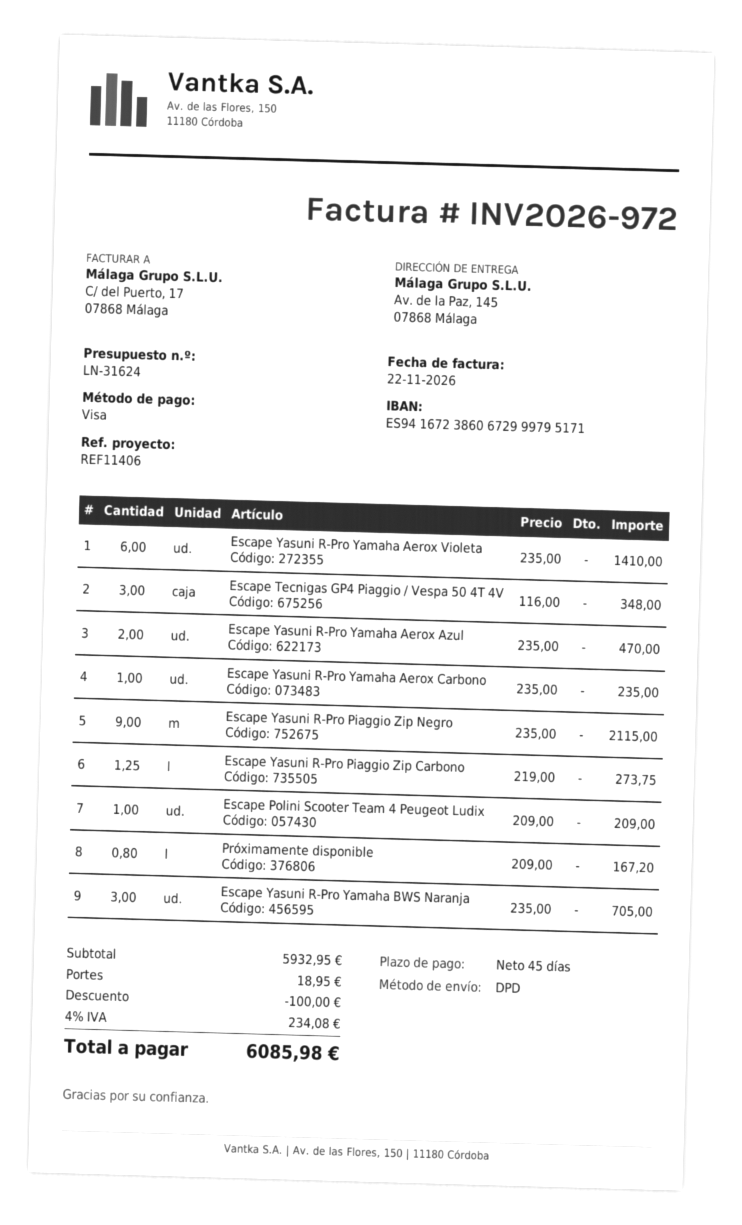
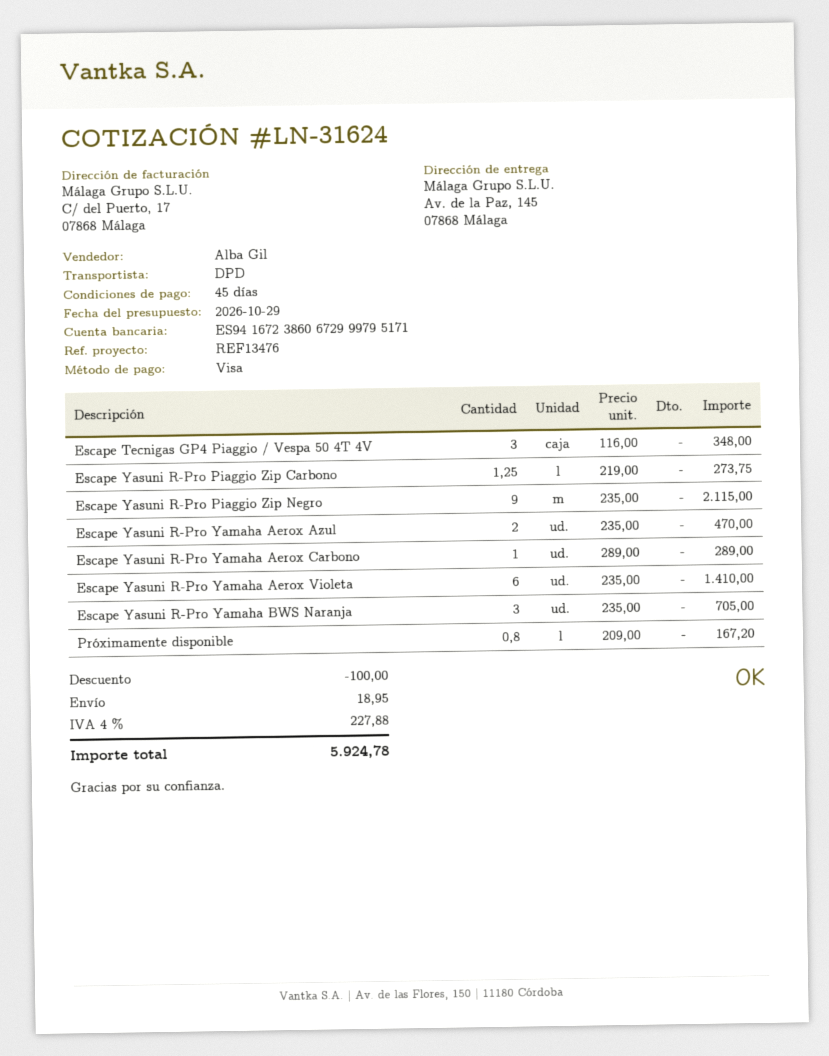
reference: REF11406 -> REF13476
Escape Yasuni R-Pro Yamaha Aerox Carbono: 1 x 235.00 = 235.00 -> 1 x 289.00 = 289.00
Escape Polini Scooter Team 4 Peugeot Ludix: 1 x 209.00 = 209.00 -> none
tax: 4% = 234.08 -> 4% = 227.88
total: 6085.98 -> 5924.78

